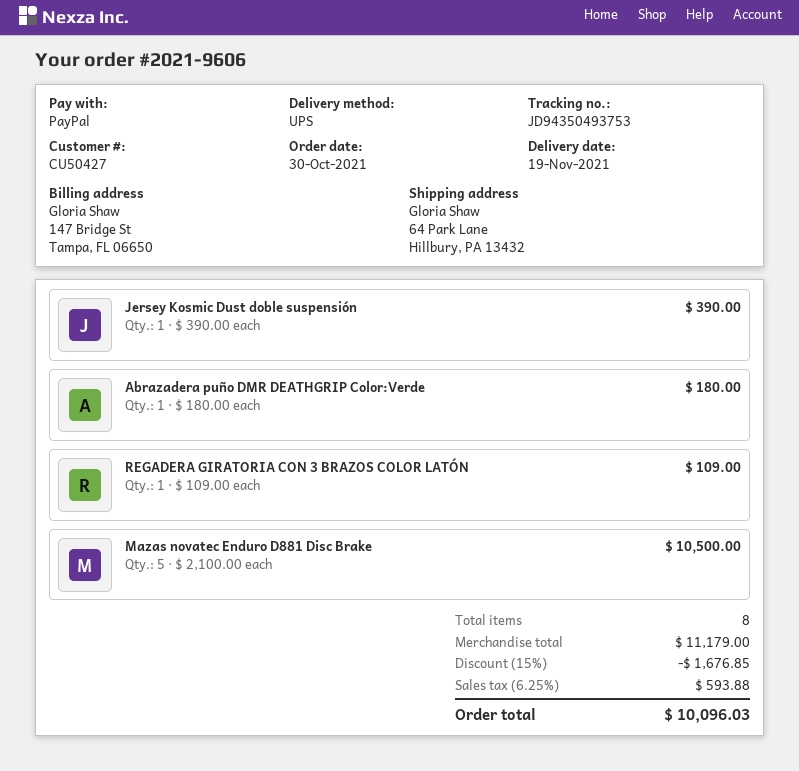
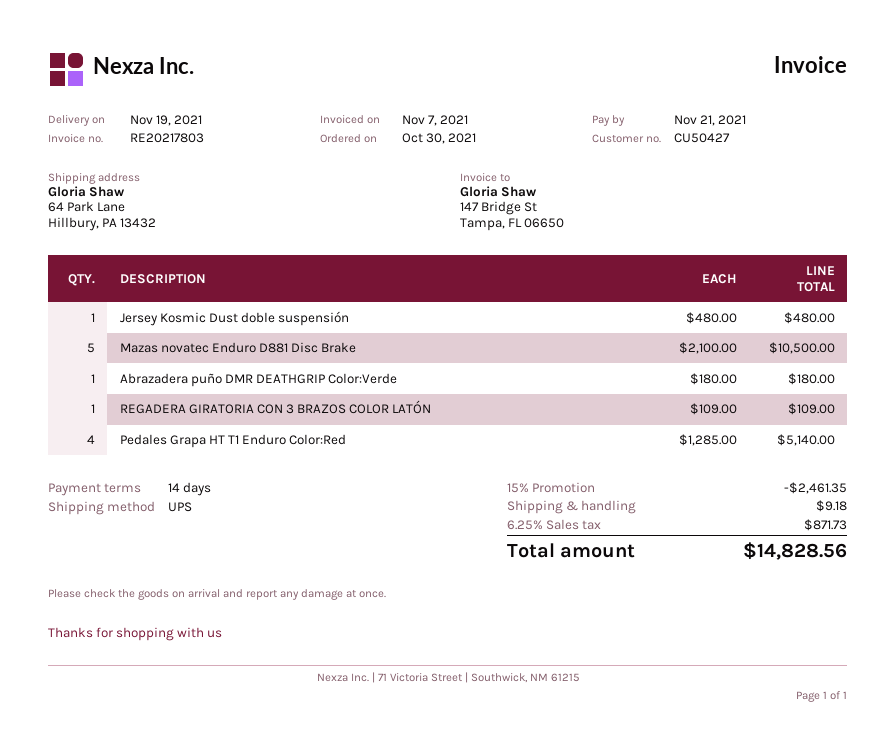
Jersey Kosmic Dust doble suspensión: 1 x 390.00 = 390.00 -> 1 x 480.00 = 480.00
Pedales Grapa HT T1 Enduro Color:Red: none -> 4 x 1285.00 = 5140.00
discount: 15% = 1676.85 -> 15% = 2461.35
shipping: none -> 9.18
tax: 6.25% = 593.88 -> 6.25% = 871.73
total: 10096.03 -> 14828.56

